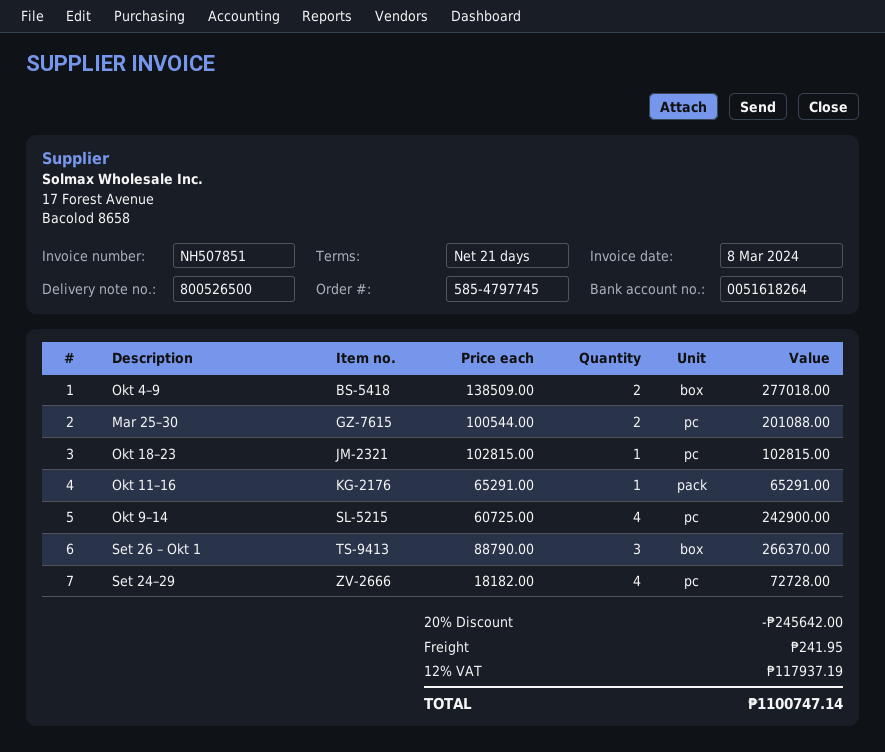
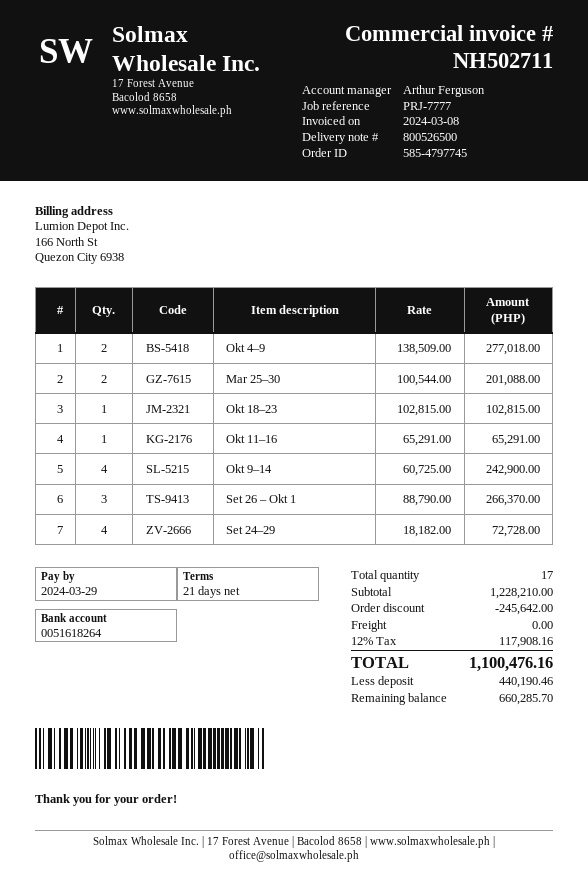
invoice number: NH507851 -> NH502711
shipping: 241.95 -> 0.00
tax: 12% = 117937.19 -> 12% = 117908.16
total: 1100747.14 -> 1100476.16

